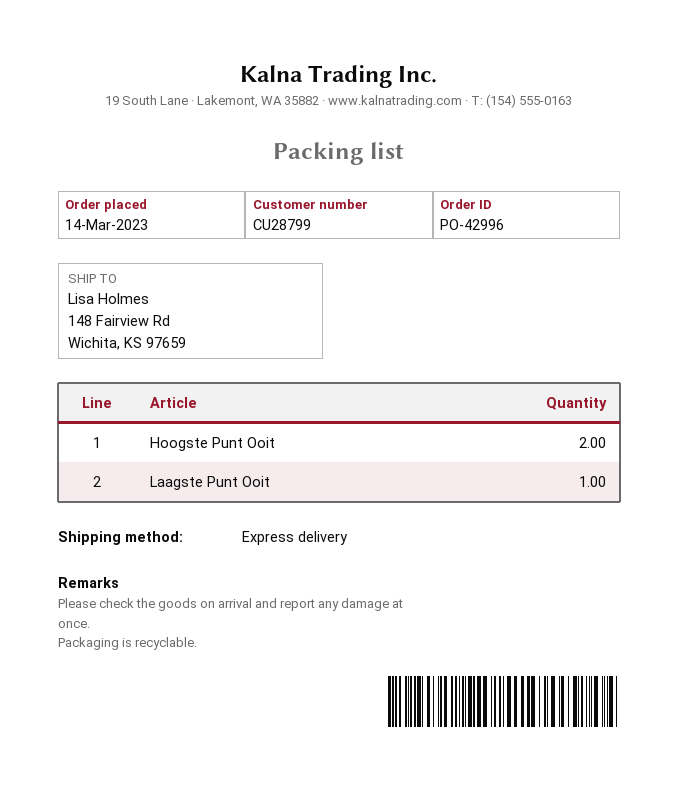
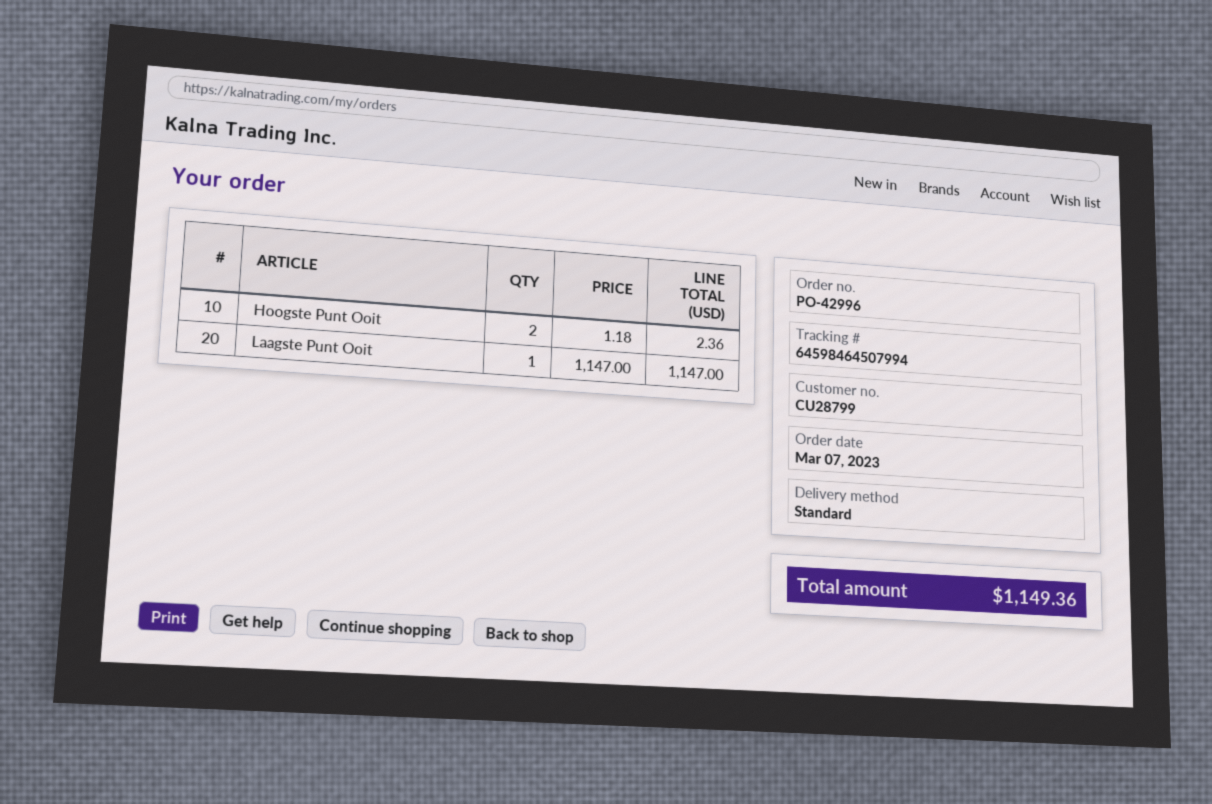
order date: 2023-03-14 -> 2023-03-07
shipping method: express -> standard

